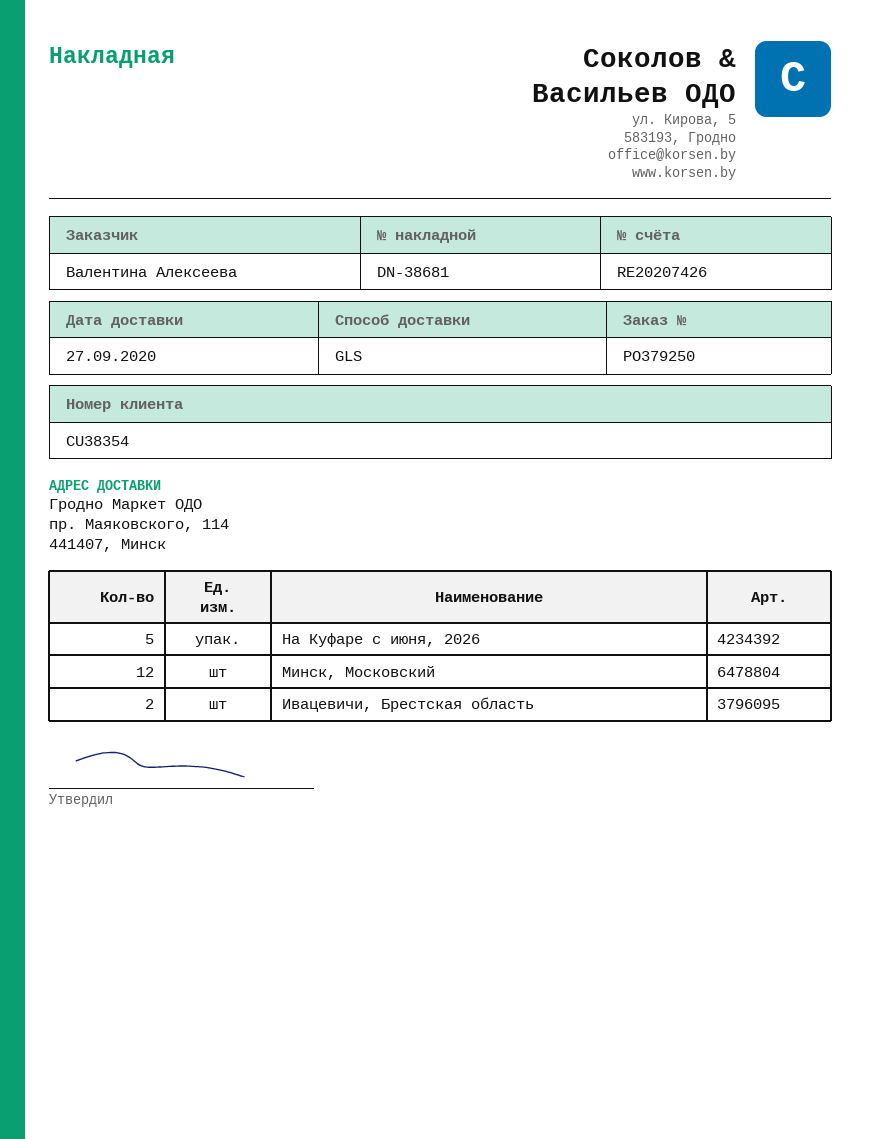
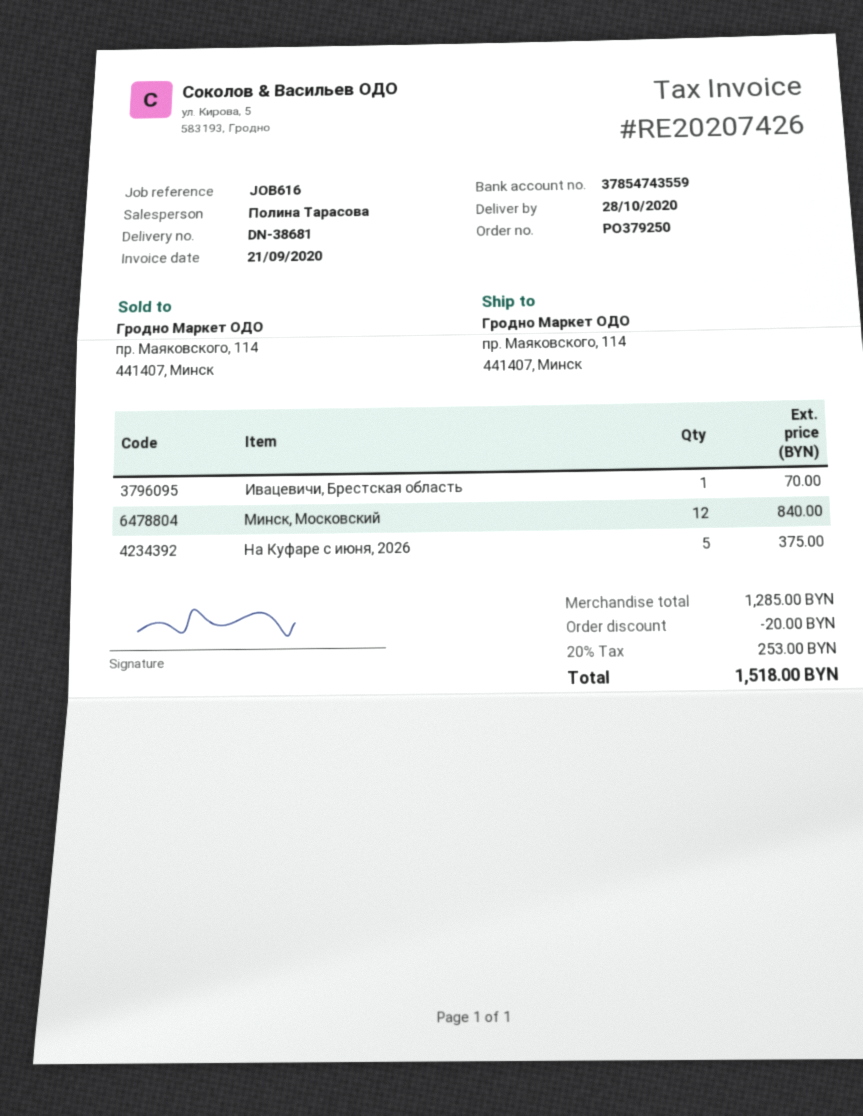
delivery date: 2020-09-27 -> 2020-10-28
Ивацевичи, Брестская область: 2 -> 1

